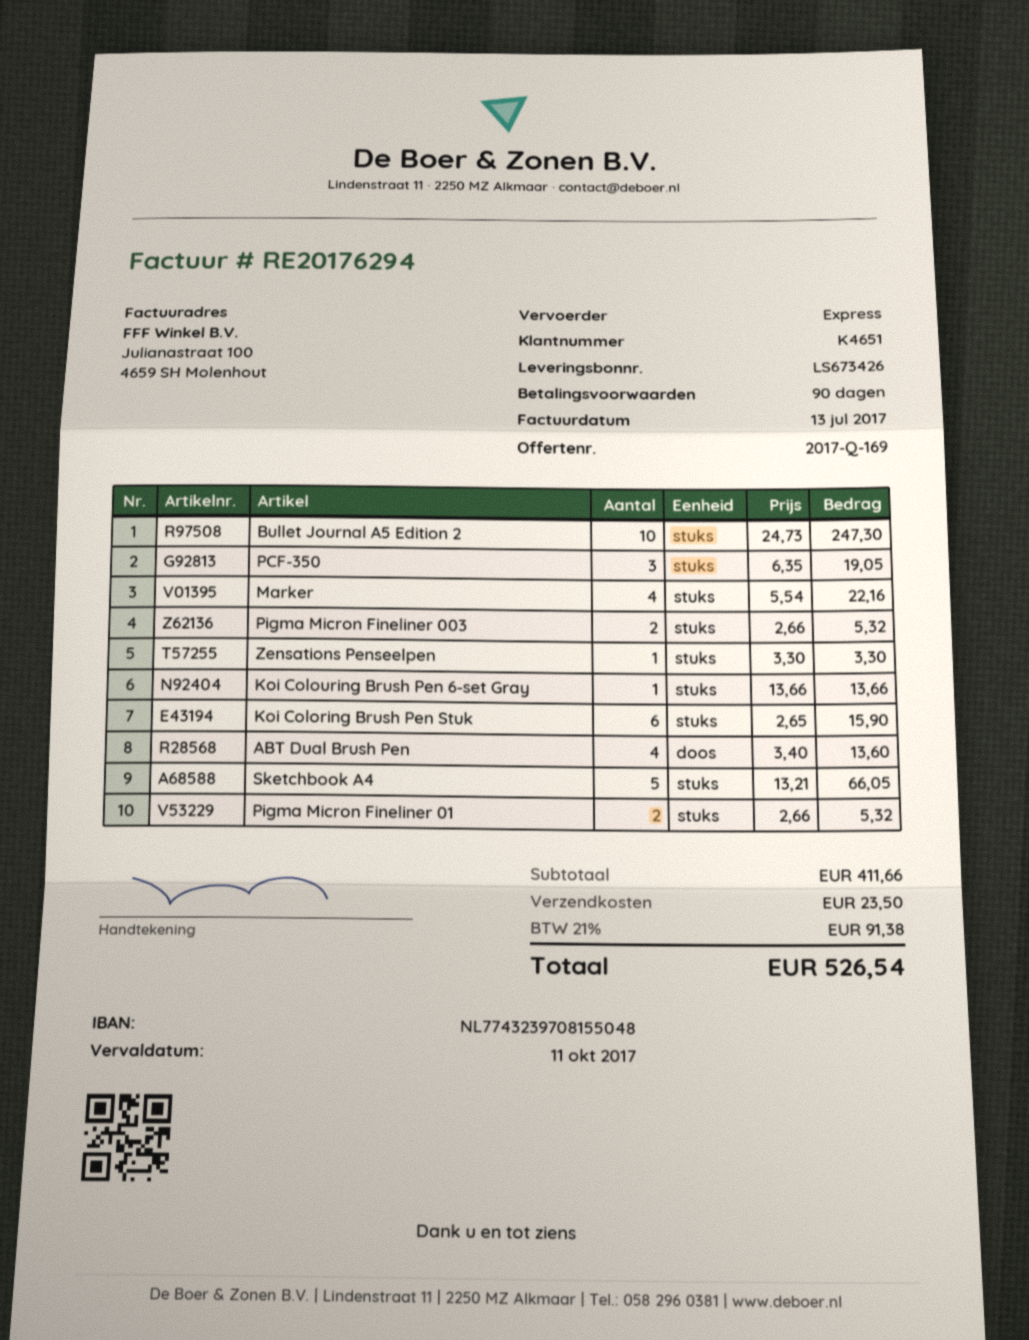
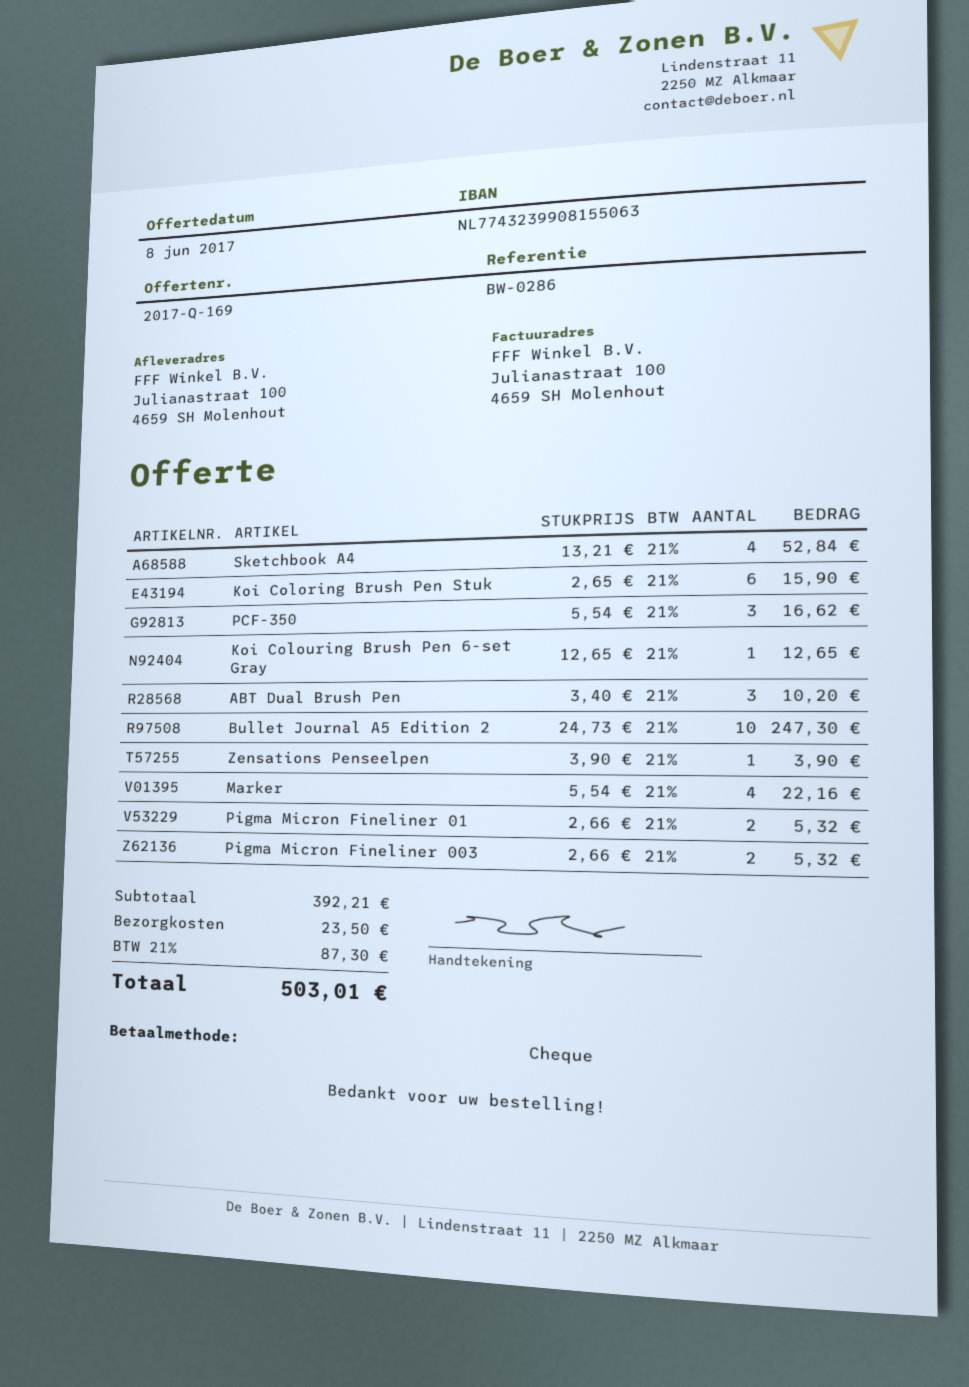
bank account: NL7743239708155048 -> NL7743239908155063
PCF-350: 3 x 6.35 = 19.05 -> 3 x 5.54 = 16.62
Zensations Penseelpen: 1 x 3.30 = 3.30 -> 1 x 3.90 = 3.90
Koi Colouring Brush Pen 6-set Gray: 1 x 13.66 = 13.66 -> 1 x 12.65 = 12.65
ABT Dual Brush Pen: 4 x 3.40 = 13.60 -> 3 x 3.40 = 10.20
Sketchbook A4: 5 x 13.21 = 66.05 -> 4 x 13.21 = 52.84
subtotal: 411.66 -> 392.21
tax: 21% = 91.38 -> 21% = 87.30
total: 526.54 -> 503.01

